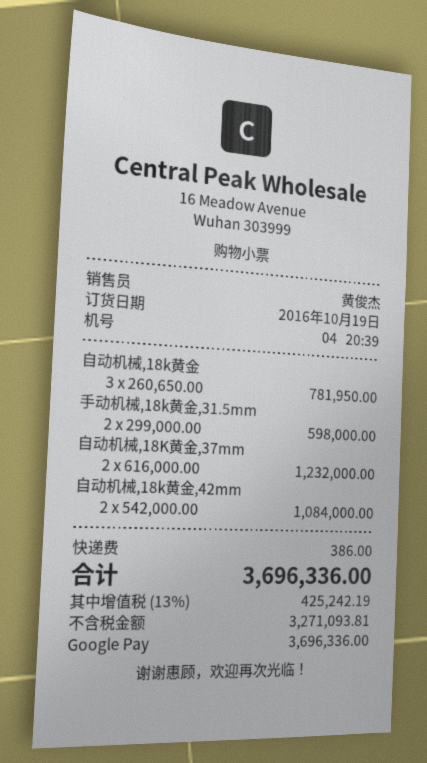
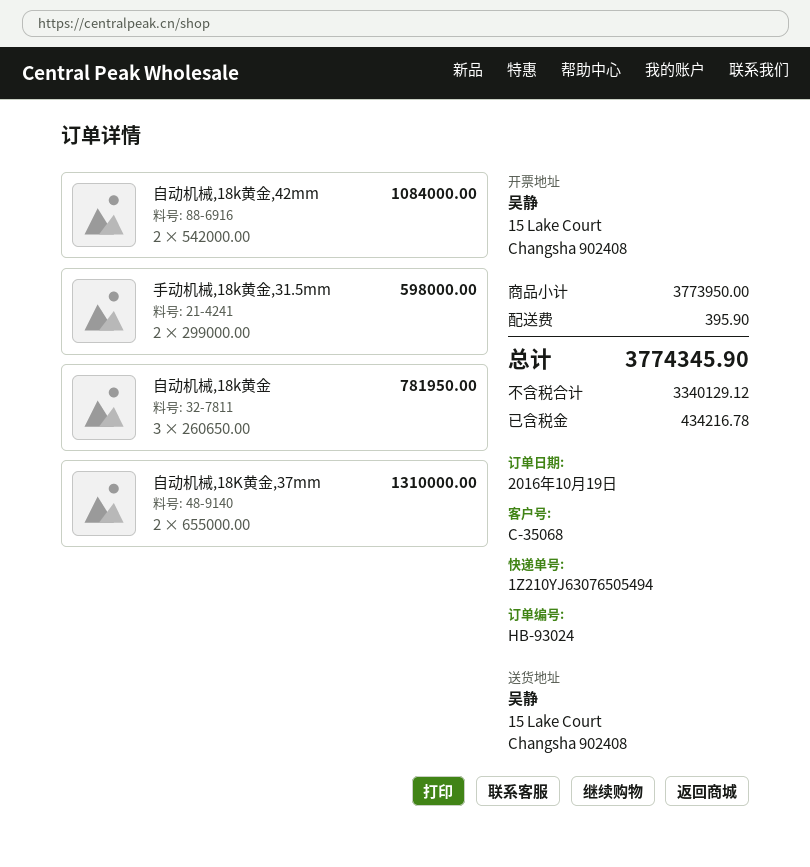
自动机械,18K黄金,37mm: 2 x 616000.00 = 1232000.00 -> 2 x 655000.00 = 1310000.00
shipping: 386.00 -> 395.90
net: 3271093.81 -> 3340129.12
tax: 425242.19 -> 434216.78
total: 3696336.00 -> 3774345.90

